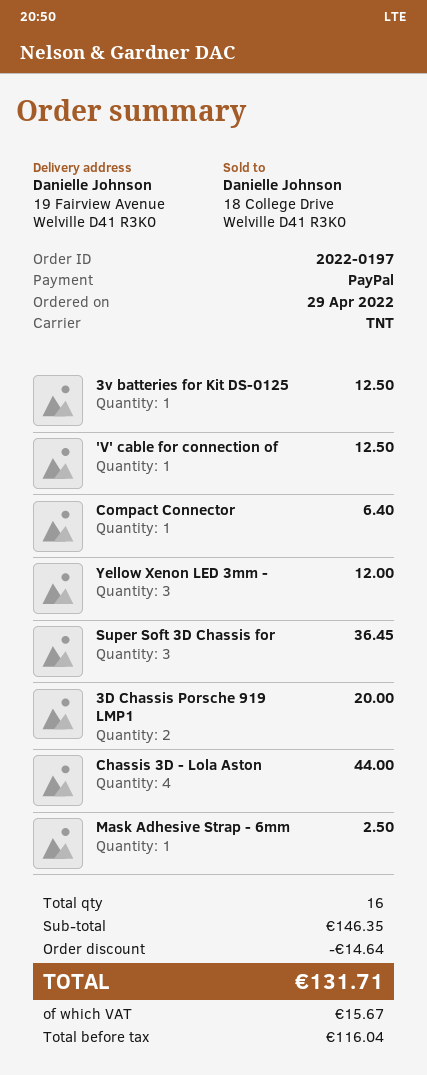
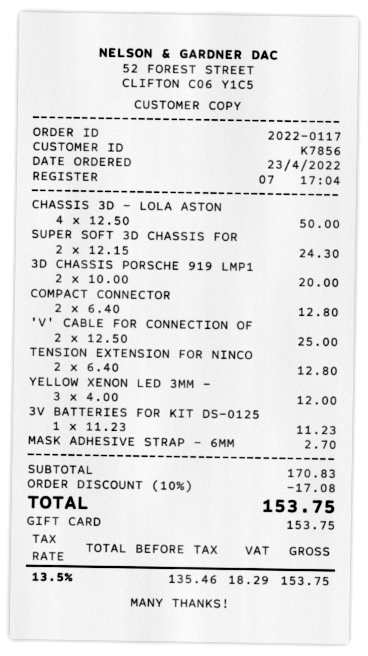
order number: 2022-0197 -> 2022-0117
order date: 2022-04-29 -> 2022-04-23
payment method: PayPal -> gift card
3v batteries for Kit DS-0125: 1 for 12.50 -> 1 for 11.23
'V' cable for connection of: 1 for 12.50 -> 2 for 25.00
Compact Connector: 1 for 6.40 -> 2 for 12.80
Super Soft 3D Chassis for: 3 for 36.45 -> 2 for 24.30
Chassis 3D - Lola Aston: 4 for 44.00 -> 4 for 50.00
Mask Adhesive Strap - 6mm: 1 for 2.50 -> 1 for 2.70
TENSION EXTENSION FOR NINCO: none -> 2 for 12.80
subtotal: 146.35 -> 170.83
discount: 14.64 -> 17.08
net: 116.04 -> 135.46
tax: 15.67 -> 18.29
total: 131.71 -> 153.75

